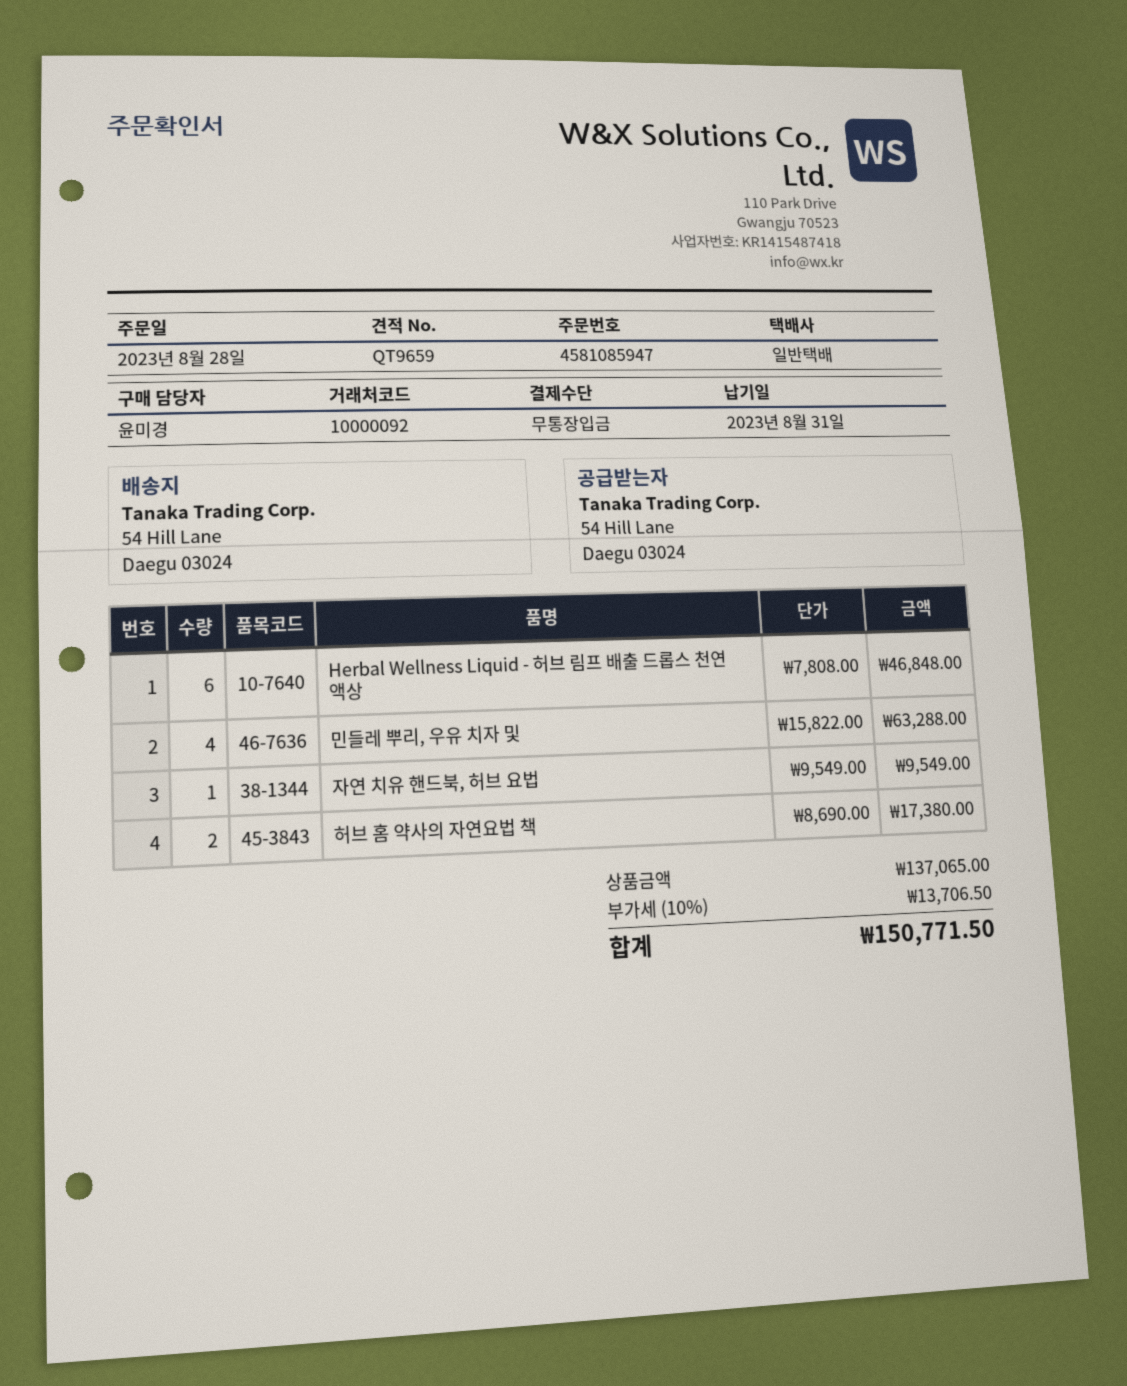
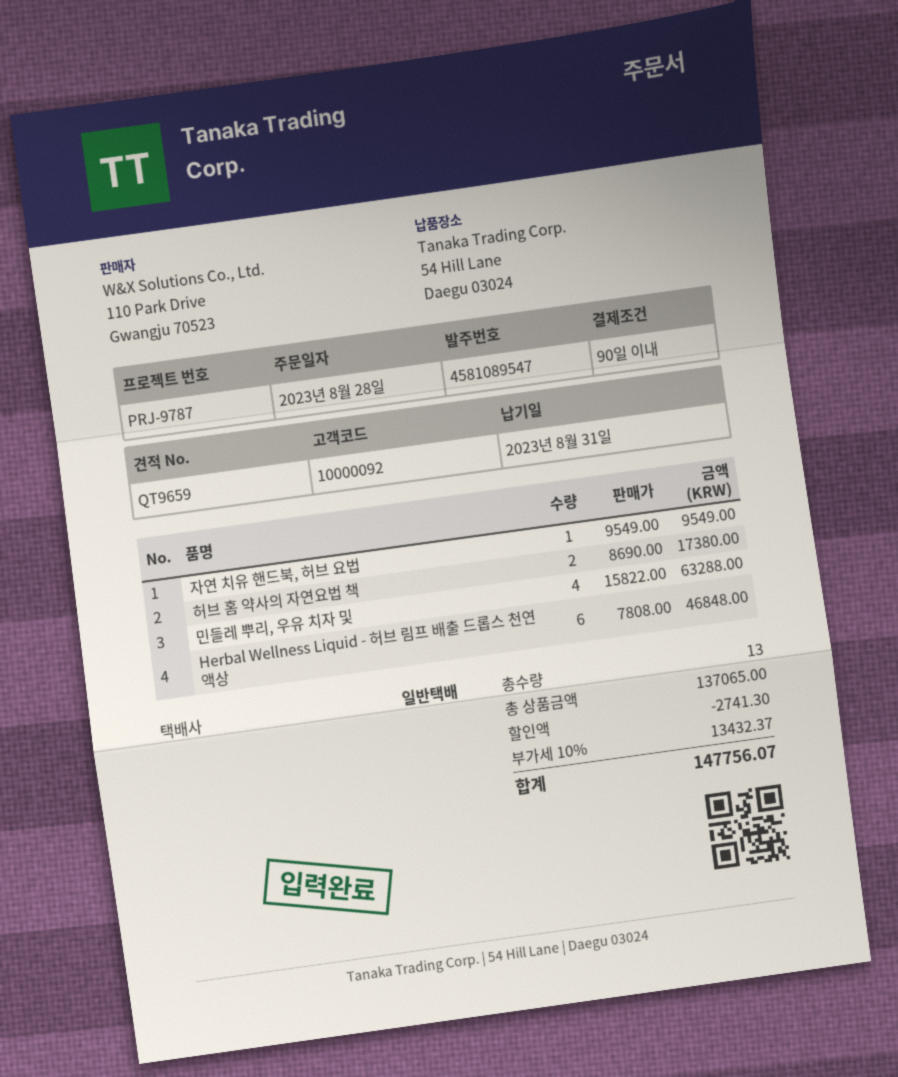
order number: 4581085947 -> 4581089547
discount: none -> 2741.30
tax: 10% = 13706.50 -> 10% = 13432.37
total: 150771.50 -> 147756.07

